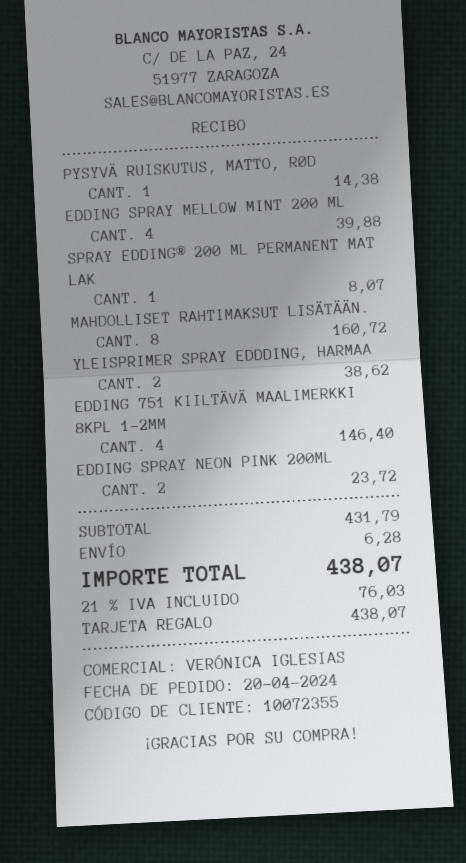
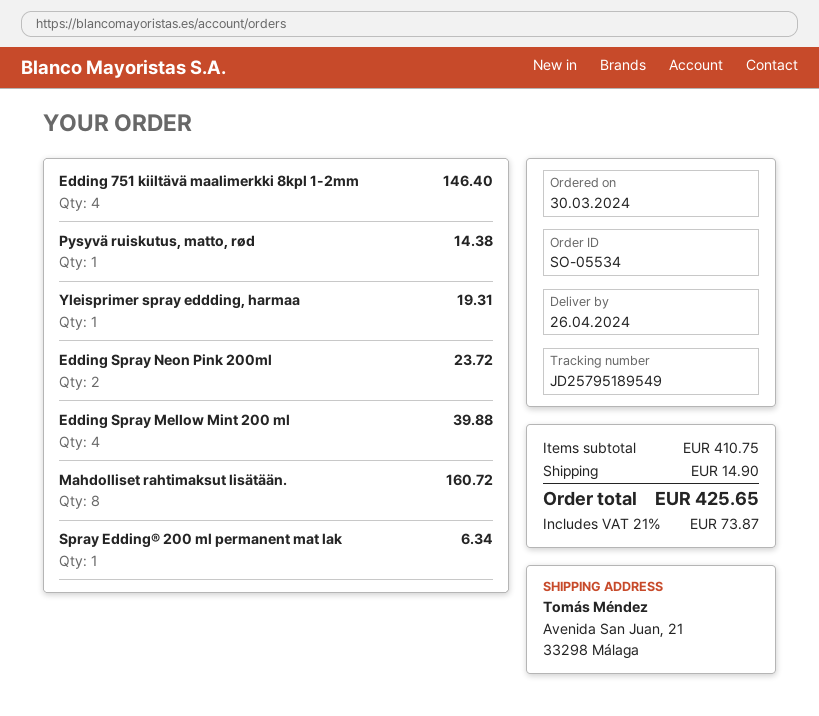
order date: 2024-04-20 -> 2024-03-30
SPRAY EDDING® 200 ML PERMANENT MAT LAK: 1 for 8.07 -> 1 for 6.34
YLEISPRIMER SPRAY EDDDING, HARMAA: 2 for 38.62 -> 1 for 19.31
subtotal: 431.79 -> 410.75
shipping: 6.28 -> 14.90
tax: 21% = 76.03 -> 21% = 73.87
total: 438.07 -> 425.65

